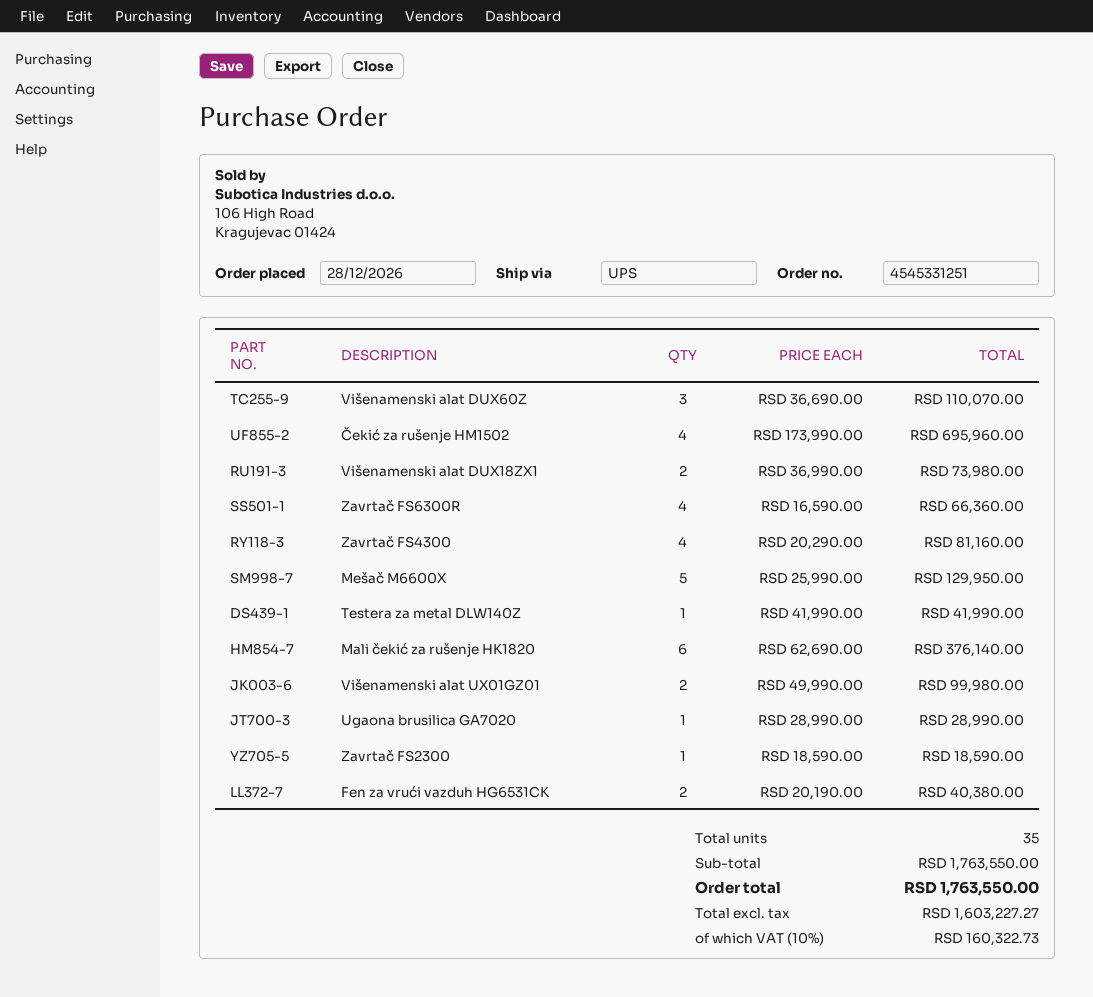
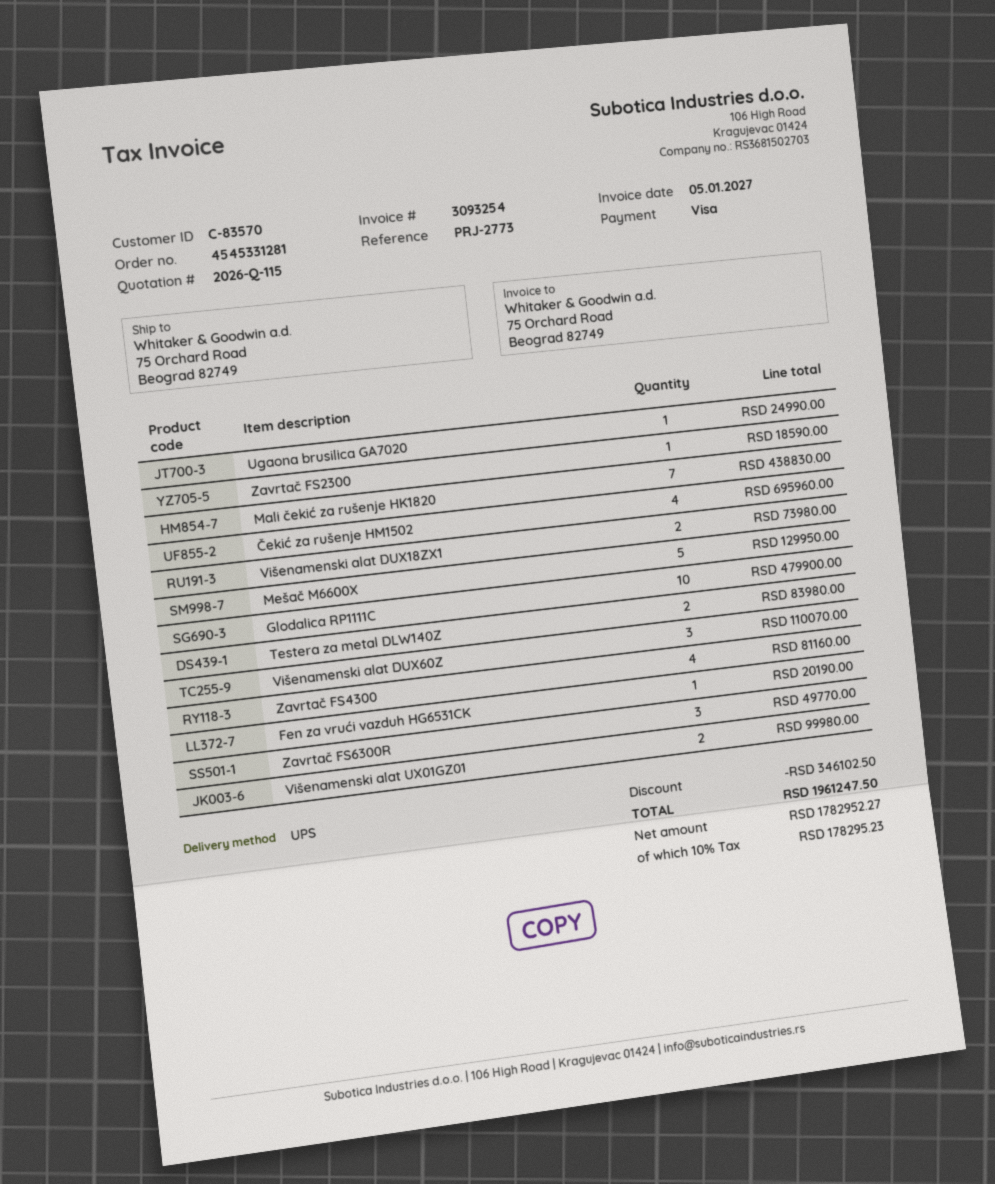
order number: 4545331251 -> 4545331281
Zavrtač FS6300R: 4 for 66360.00 -> 3 for 49770.00
Testera za metal DLW140Z: 1 for 41990.00 -> 2 for 83980.00
Mali čekić za rušenje HK1820: 6 for 376140.00 -> 7 for 438830.00
Ugaona brusilica GA7020: 1 for 28990.00 -> 1 for 24990.00
Fen za vrući vazduh HG6531CK: 2 for 40380.00 -> 1 for 20190.00
Glodalica RP1111C: none -> 10 for 479900.00
discount: none -> 346102.50
net: 1603227.27 -> 1782952.27
tax: 10% = 160322.73 -> 10% = 178295.23
total: 1763550.00 -> 1961247.50

